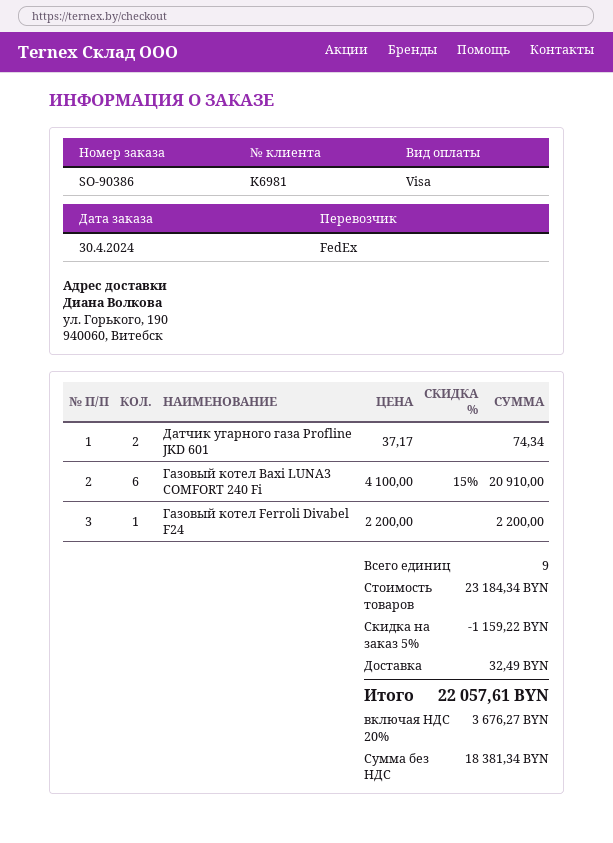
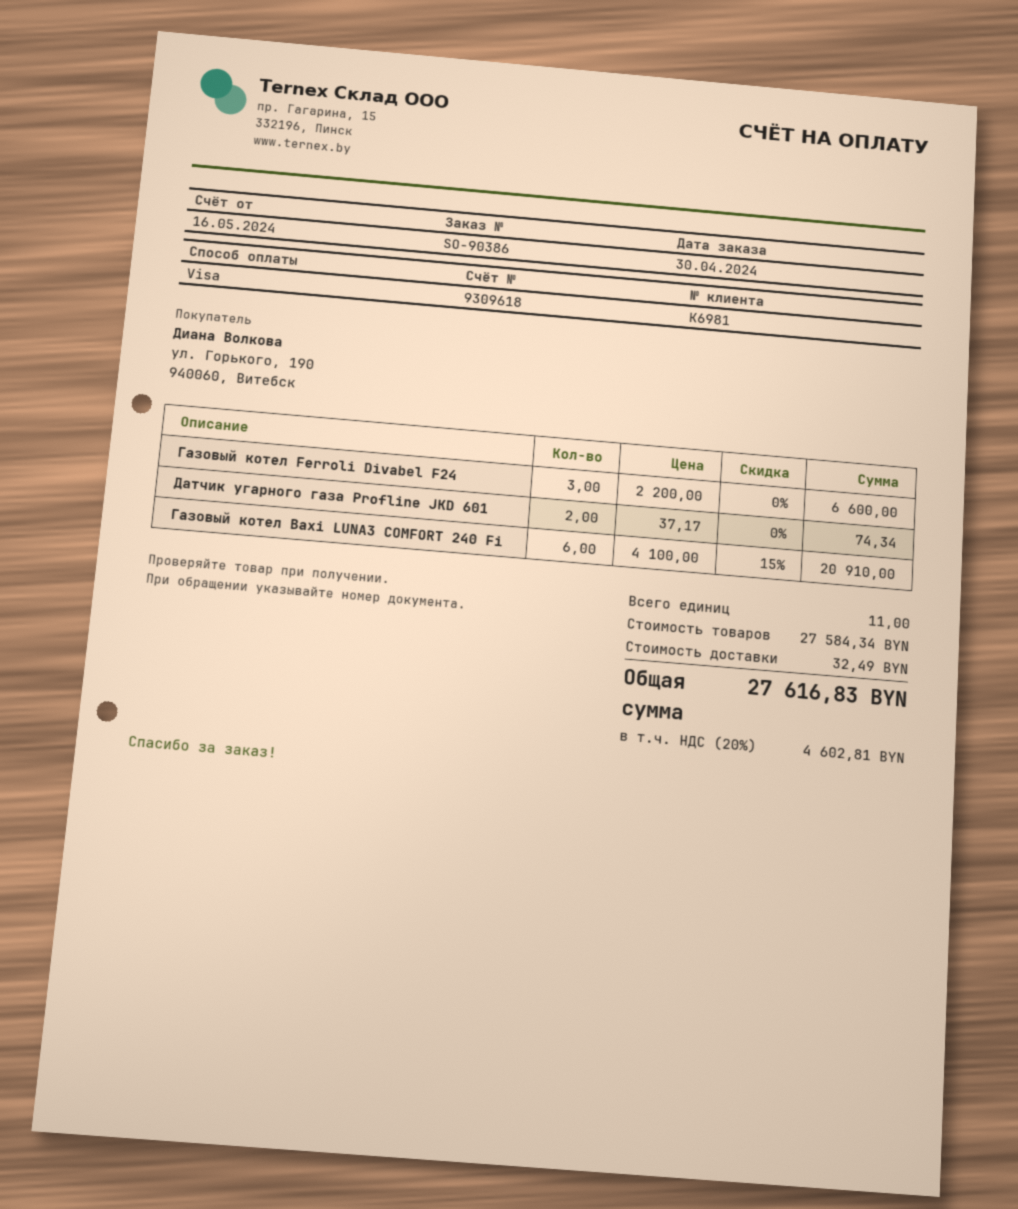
Газовый котел Ferroli Divabel F24: 1 x 2200.00 = 2200.00 -> 3 x 2200.00 = 6600.00
total quantity: 9 -> 11
subtotal: 23184.34 -> 27584.34
discount: 5% = 1159.22 -> none
tax: 20% = 3676.27 -> 20% = 4602.81
total: 22057.61 -> 27616.83

